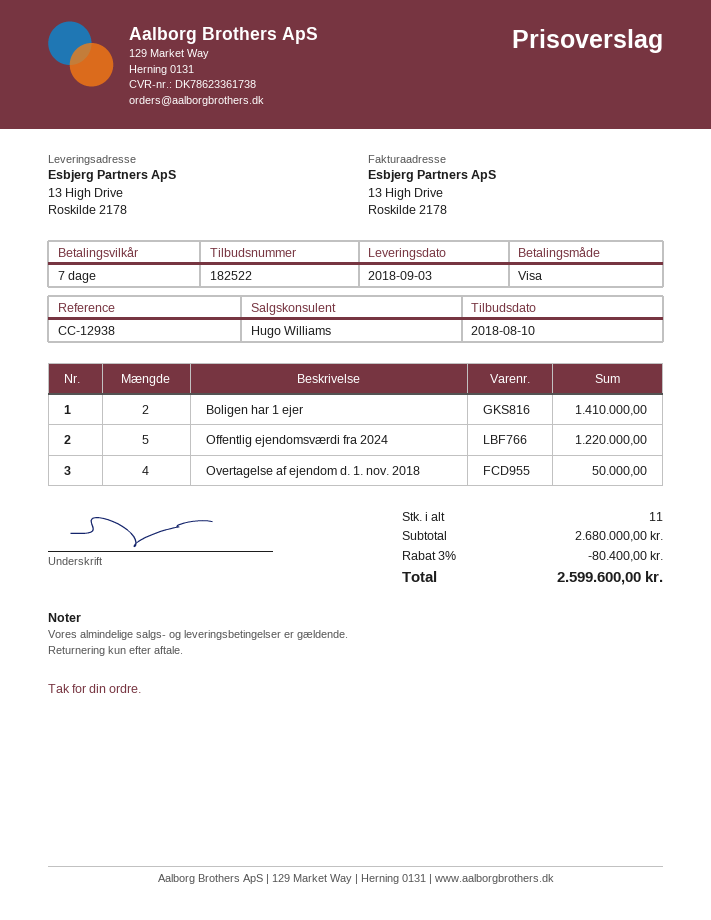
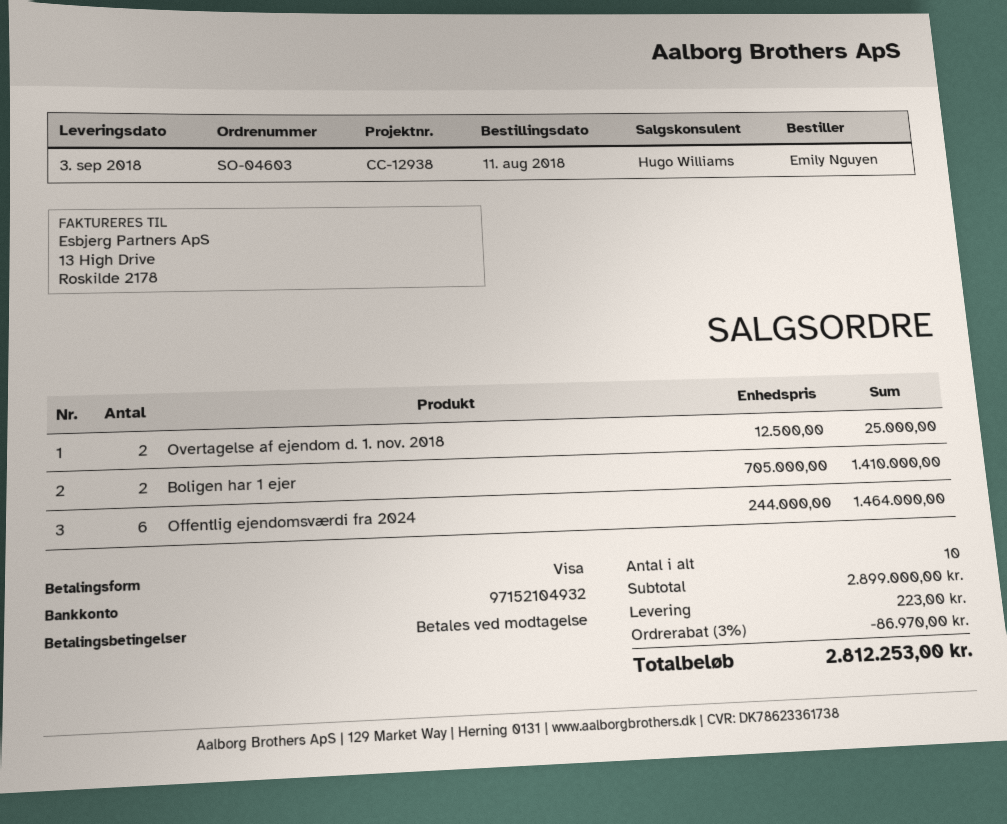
payment terms: 7 days -> on receipt
Offentlig ejendomsværdi fra 2024: 5 for 1220000.00 -> 6 for 1464000.00
Overtagelse af ejendom d. 1. nov. 2018: 4 for 50000.00 -> 2 for 25000.00
total quantity: 11 -> 10
subtotal: 2680000.00 -> 2899000.00
discount: 3% = 80400.00 -> 3% = 86970.00
shipping: none -> 223.00
total: 2599600.00 -> 2812253.00

